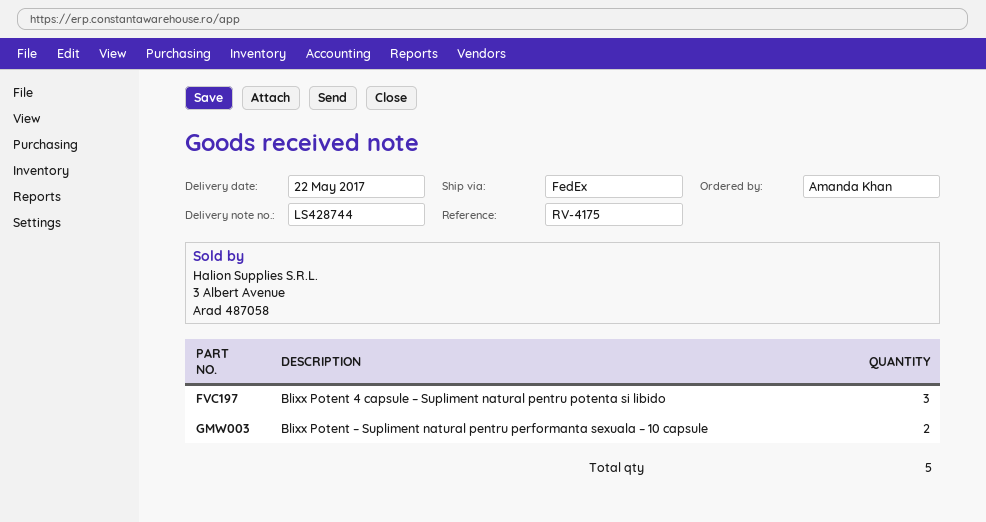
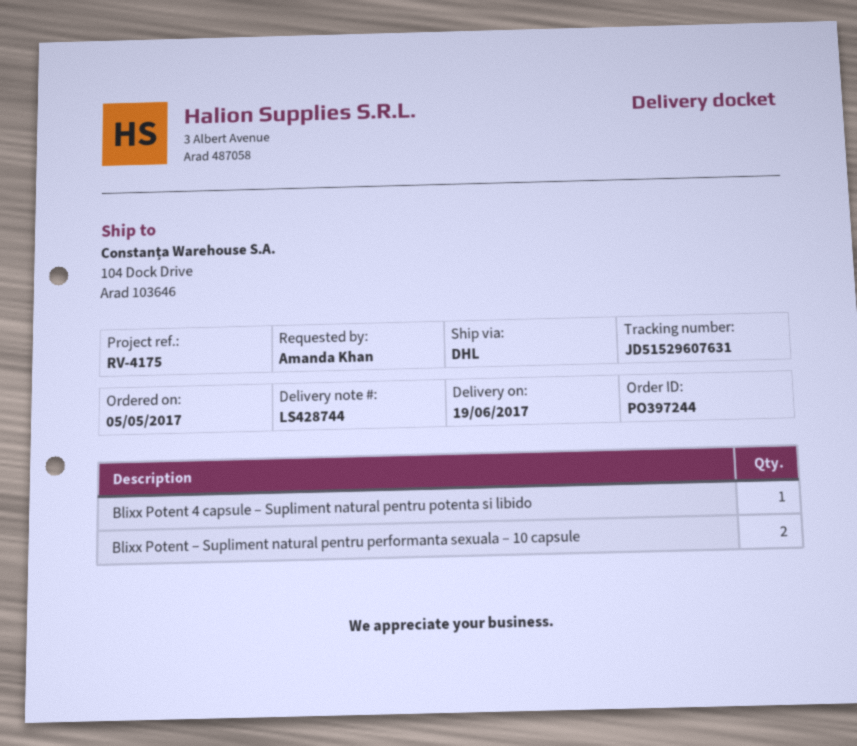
delivery date: 2017-05-22 -> 2017-06-19
shipping method: FedEx -> DHL
Blixx Potent 4 capsule – Supliment natural pentru potenta si libido: 3 -> 1

